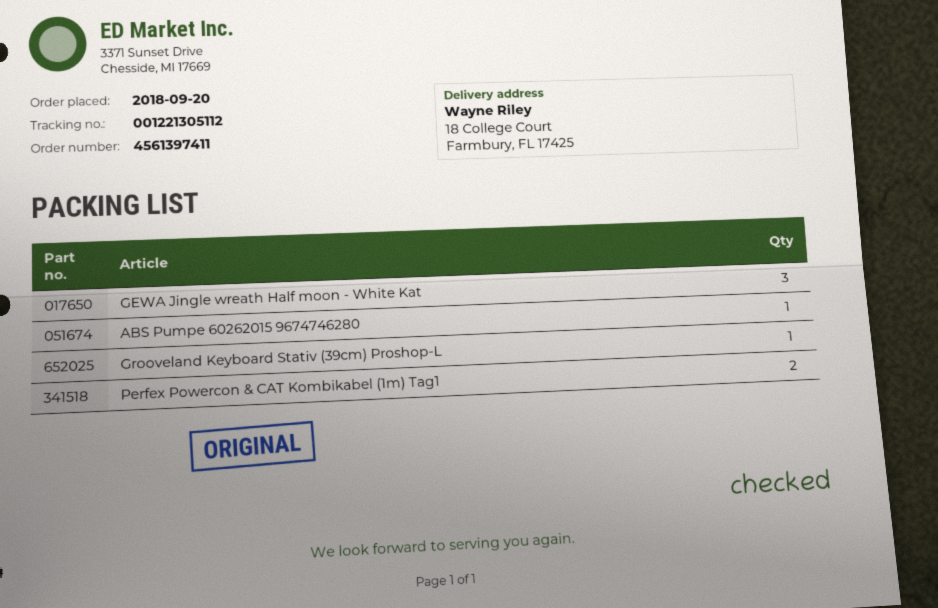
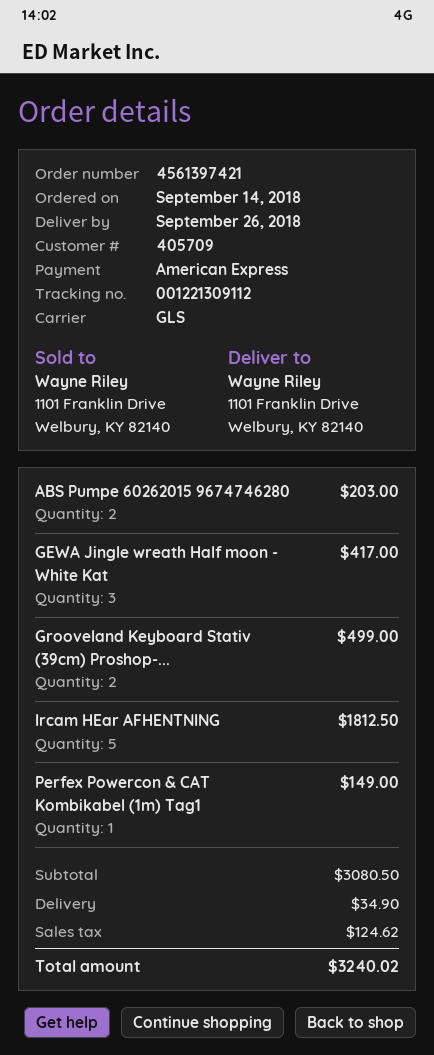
order number: 4561397411 -> 4561397421
order date: 2018-09-20 -> 2018-09-14
tracking number: 001221305112 -> 001221309112
ship to: 18 College Court, Farmbury, FL 17425 -> 1101 Franklin Drive, Welbury, KY 82140
ABS Pumpe 60262015 9674746280: 1 -> 2
Grooveland Keyboard Stativ (39cm) Proshop-L: 1 -> 2
Perfex Powercon & CAT Kombikabel (1m) Tag1: 2 -> 1
Ircam HEar AFHENTNING: none -> 5

